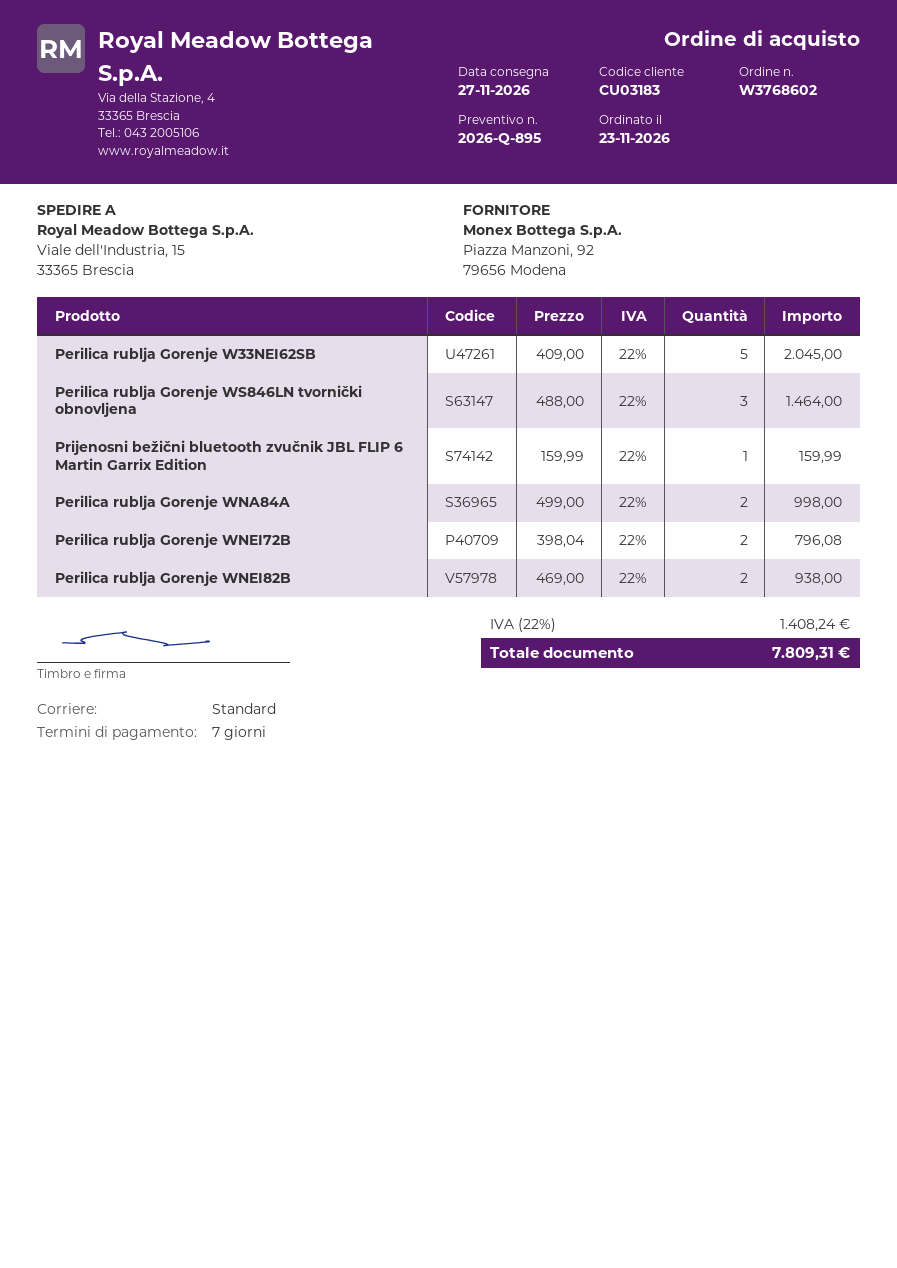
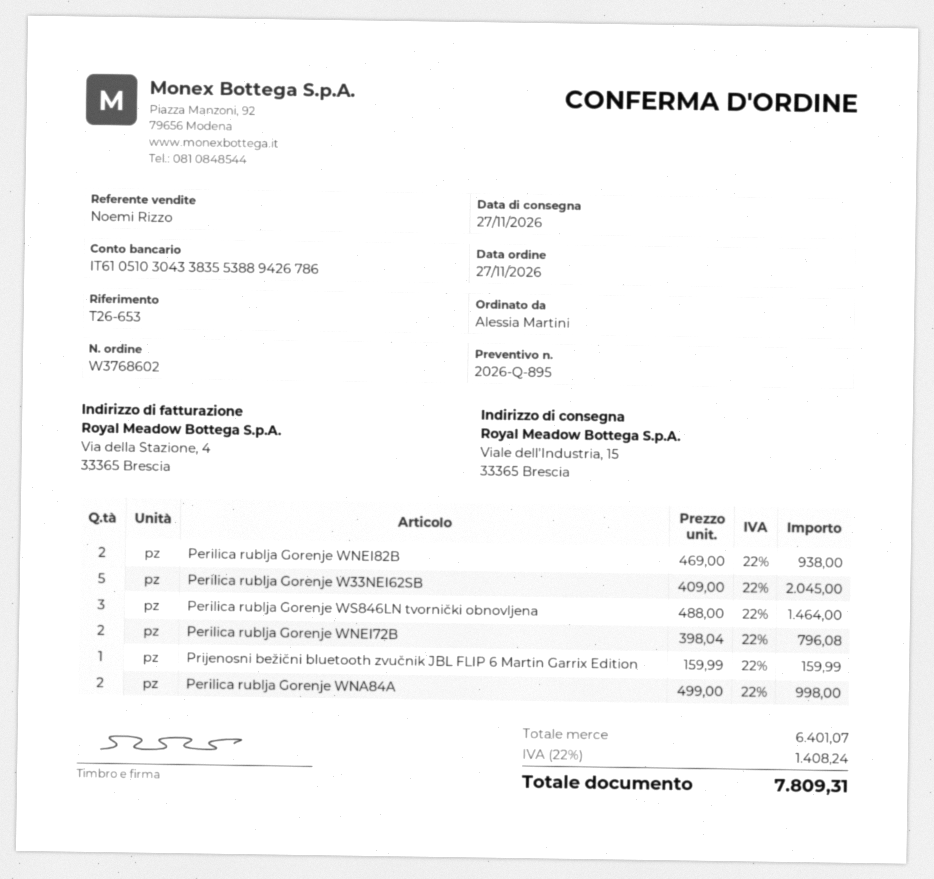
order date: 2026-11-23 -> 2026-11-27

